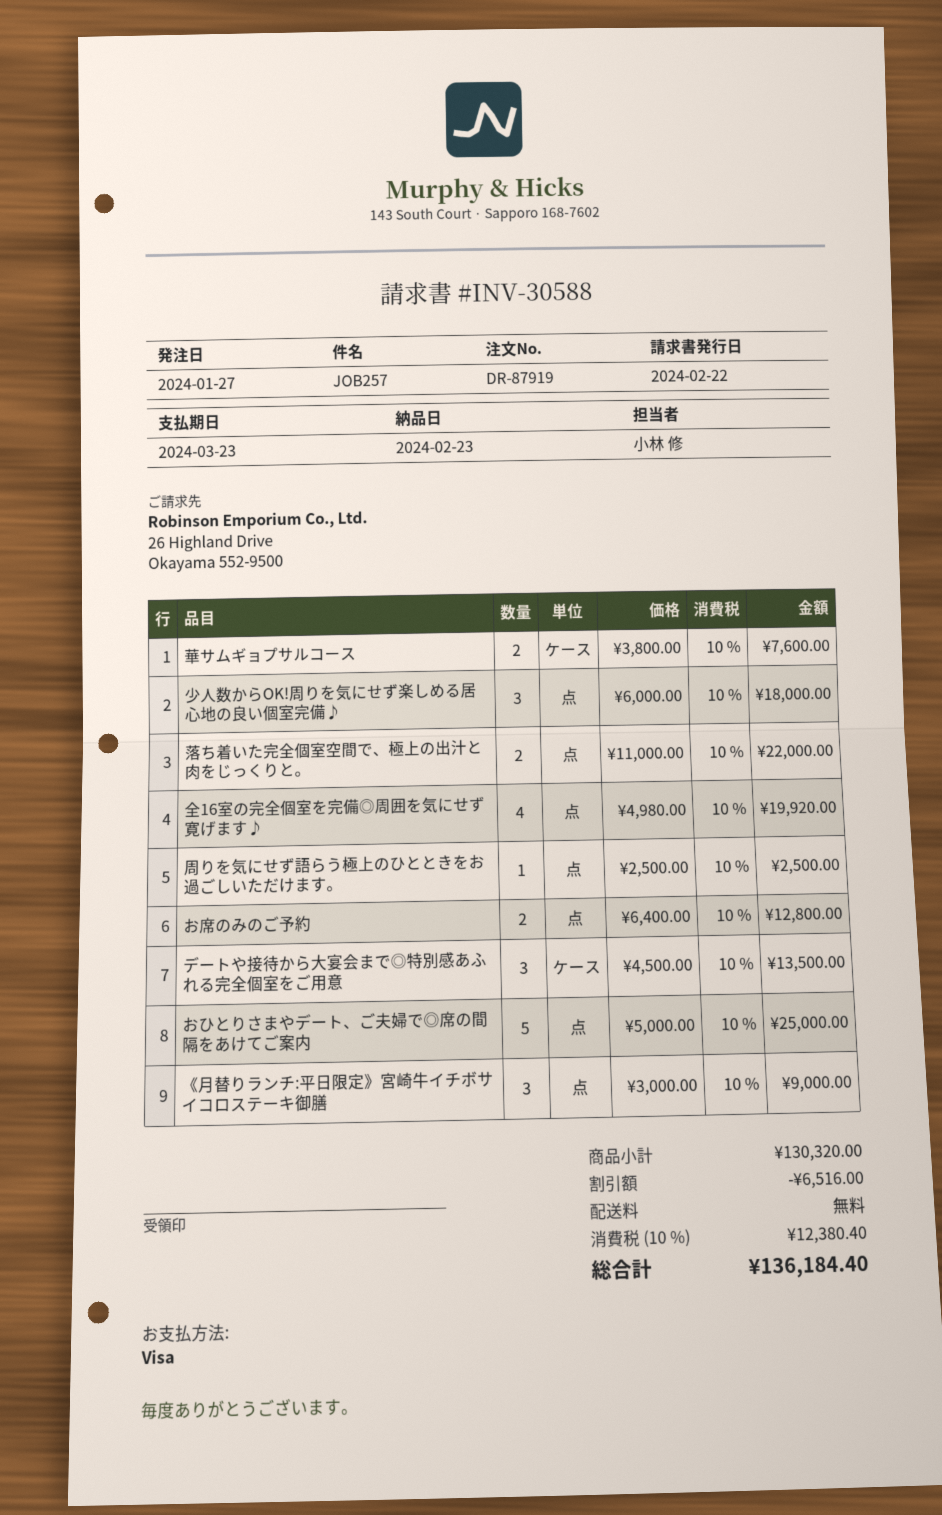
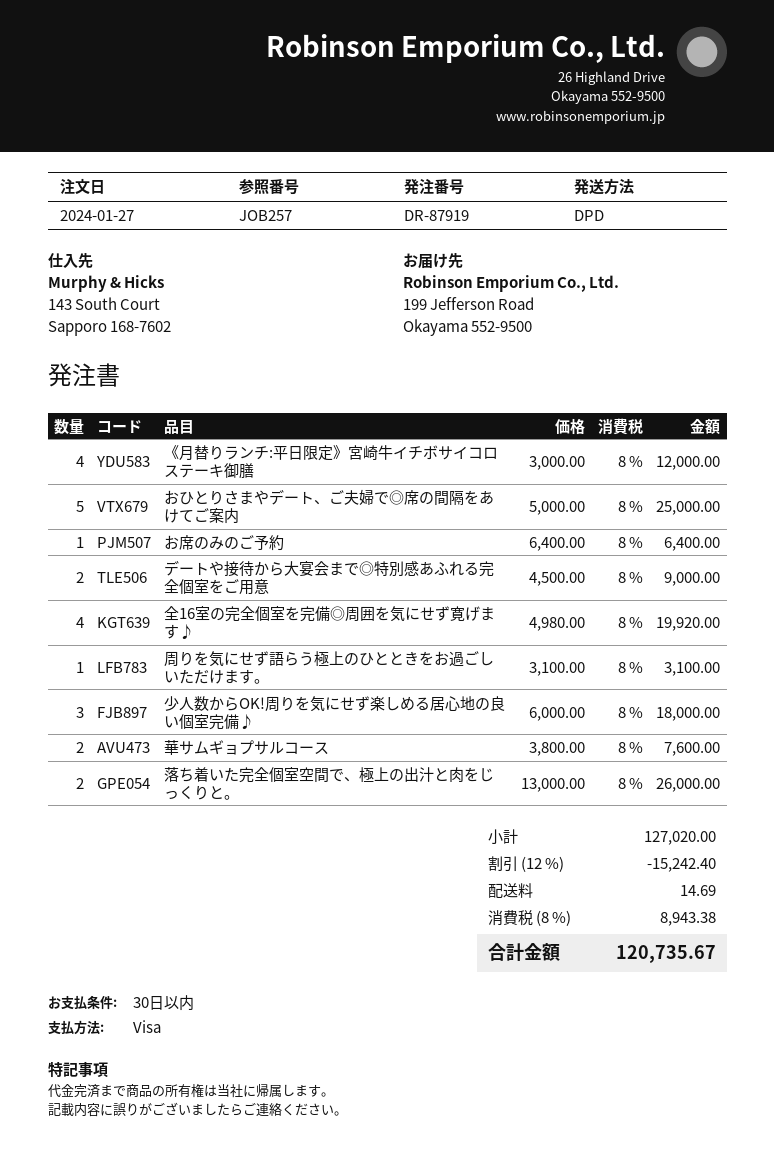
落ち着いた完全個室空間で、極上の出汁と肉をじっくりと。: 2 x 11000.00 = 22000.00 -> 2 x 13000.00 = 26000.00
周りを気にせず語らう極上のひとときをお過ごしいただけます。: 1 x 2500.00 = 2500.00 -> 1 x 3100.00 = 3100.00
お席のみのご予約: 2 x 6400.00 = 12800.00 -> 1 x 6400.00 = 6400.00
デートや接待から大宴会まで◎特別感あふれる完全個室をご用意: 3 x 4500.00 = 13500.00 -> 2 x 4500.00 = 9000.00
《月替りランチ:平日限定》宮崎牛イチボサイコロステーキ御膳: 3 x 3000.00 = 9000.00 -> 4 x 3000.00 = 12000.00
subtotal: 130320.00 -> 127020.00
discount: 6516.00 -> 15242.40
shipping: 0.00 -> 14.69
tax: 10% = 12380.40 -> 8% = 8943.38
total: 136184.40 -> 120735.67

